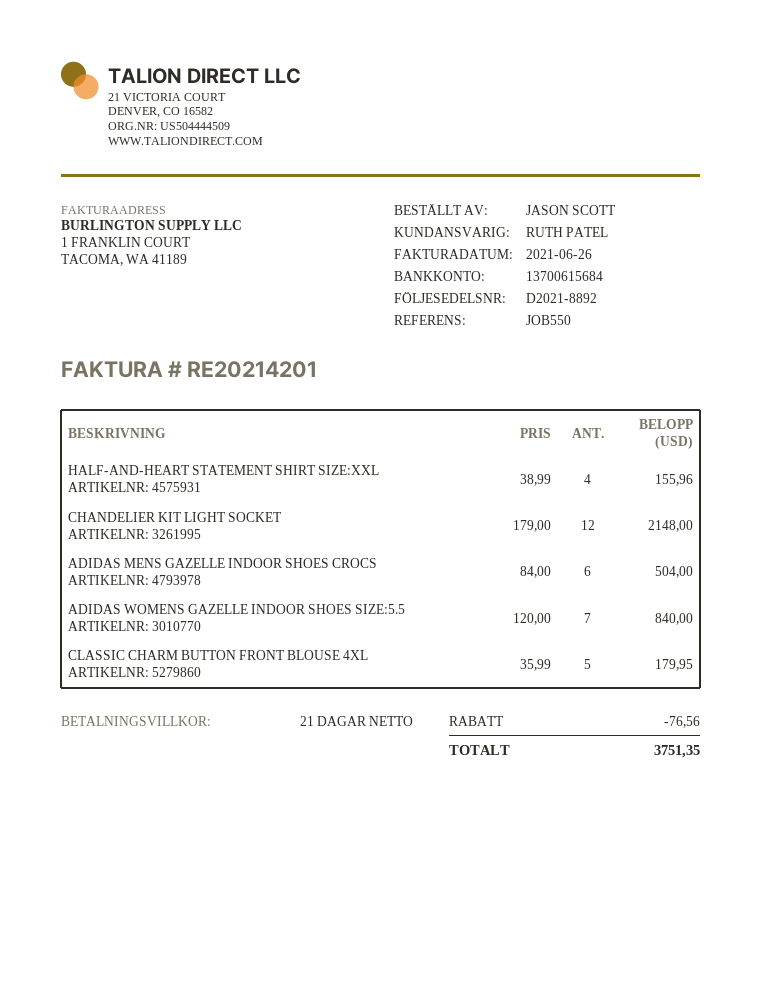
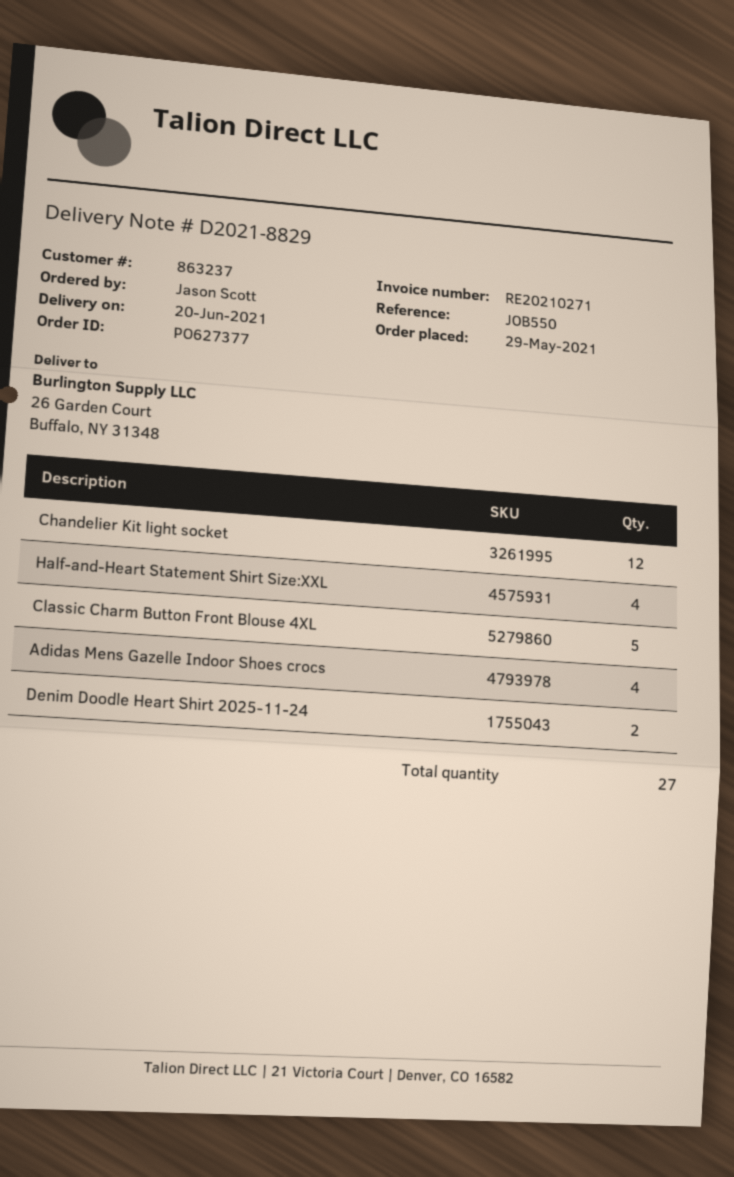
delivery note number: D2021-8892 -> D2021-8829
invoice number: RE20214201 -> RE20210271
ADIDAS MENS GAZELLE INDOOR SHOES CROCS: 6 -> 4
ADIDAS WOMENS GAZELLE INDOOR SHOES SIZE:5.5: 7 -> none
Denim Doodle Heart Shirt 2025-11-24: none -> 2

